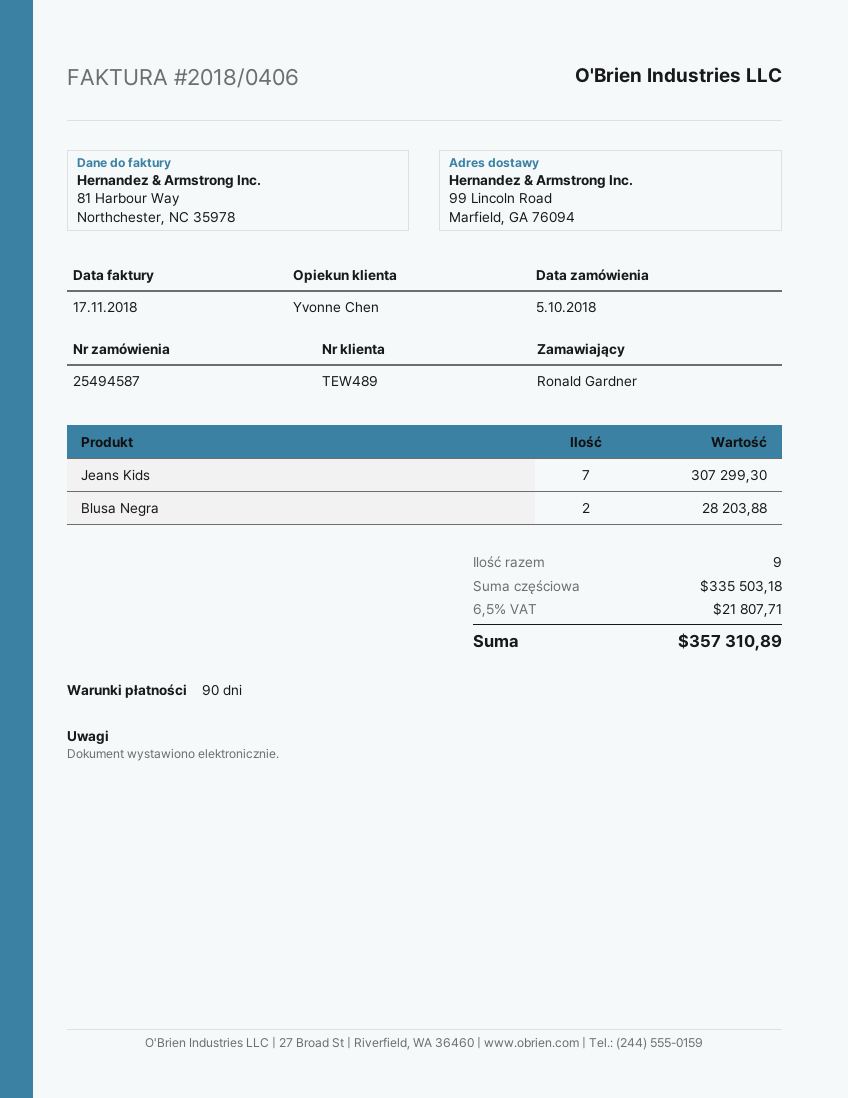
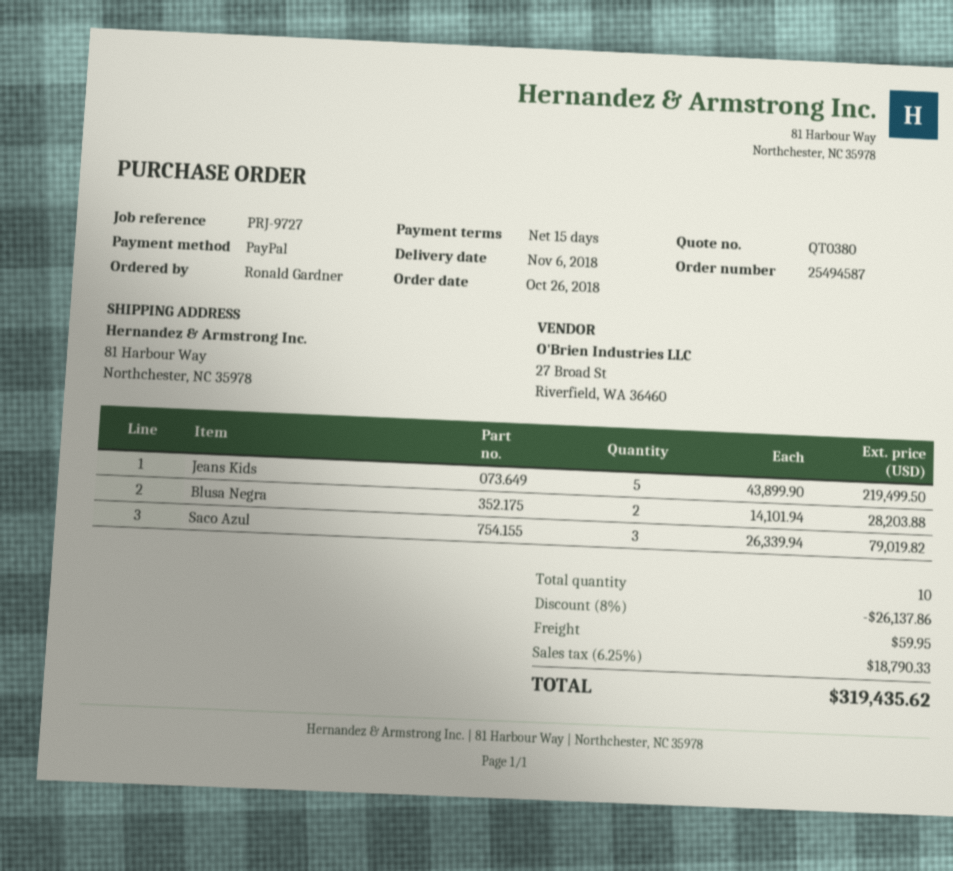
order date: 2018-10-05 -> 2018-10-26
payment terms: 90 days -> 15 days
ship to: 99 Lincoln Road, Marfield, GA 76094 -> 81 Harbour Way, Northchester, NC 35978
Jeans Kids: 7 for 307299.30 -> 5 for 219499.50
Saco Azul: none -> 3 for 79019.82
total quantity: 9 -> 10
discount: none -> 8% = 26137.86
shipping: none -> 59.95
tax: 6.5% = 21807.71 -> 6.25% = 18790.33
total: 357310.89 -> 319435.62

